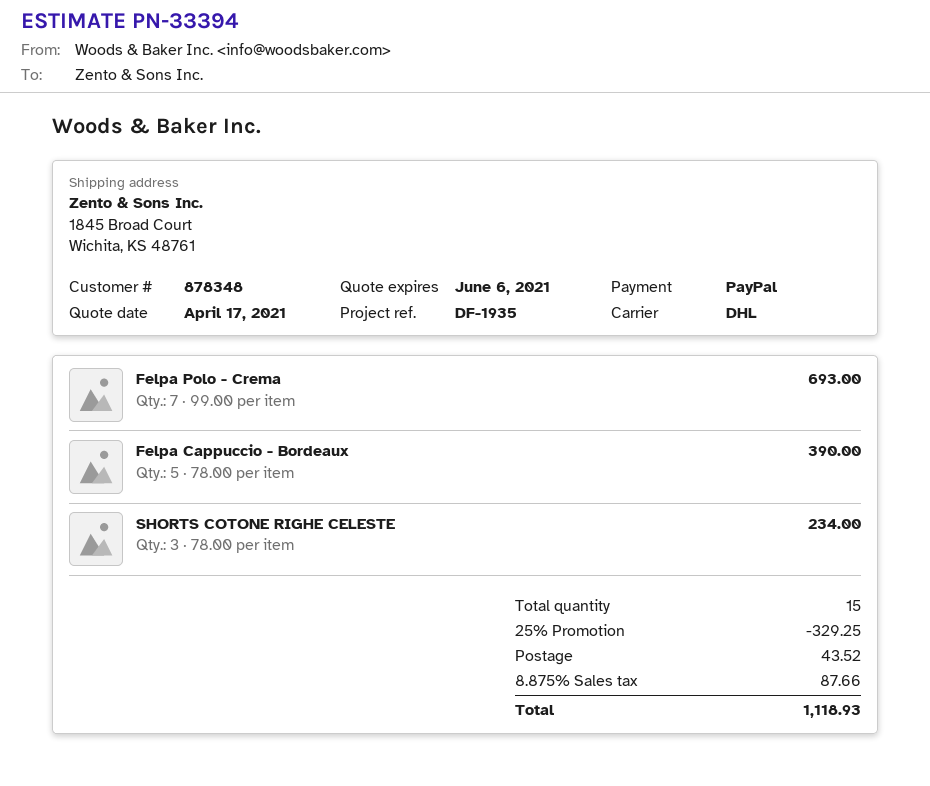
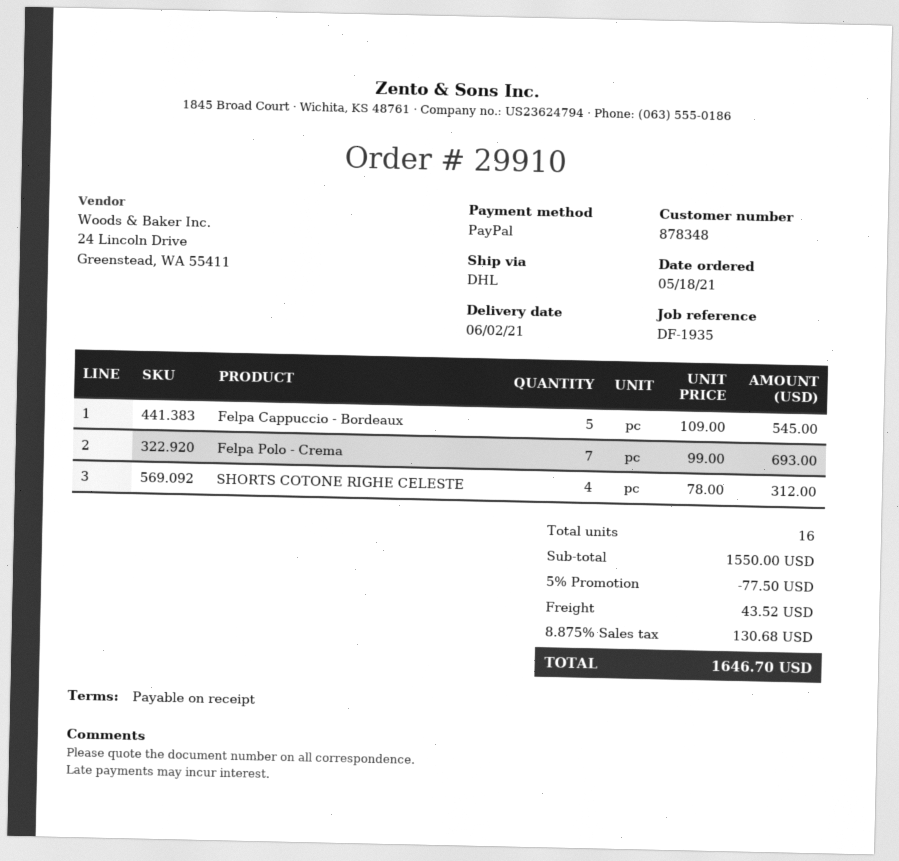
Felpa Cappuccio - Bordeaux: 5 x 78.00 = 390.00 -> 5 x 109.00 = 545.00
SHORTS COTONE RIGHE CELESTE: 3 x 78.00 = 234.00 -> 4 x 78.00 = 312.00
total quantity: 15 -> 16
discount: 25% = 329.25 -> 5% = 77.50
tax: 8.875% = 87.66 -> 8.875% = 130.68
total: 1118.93 -> 1646.70

